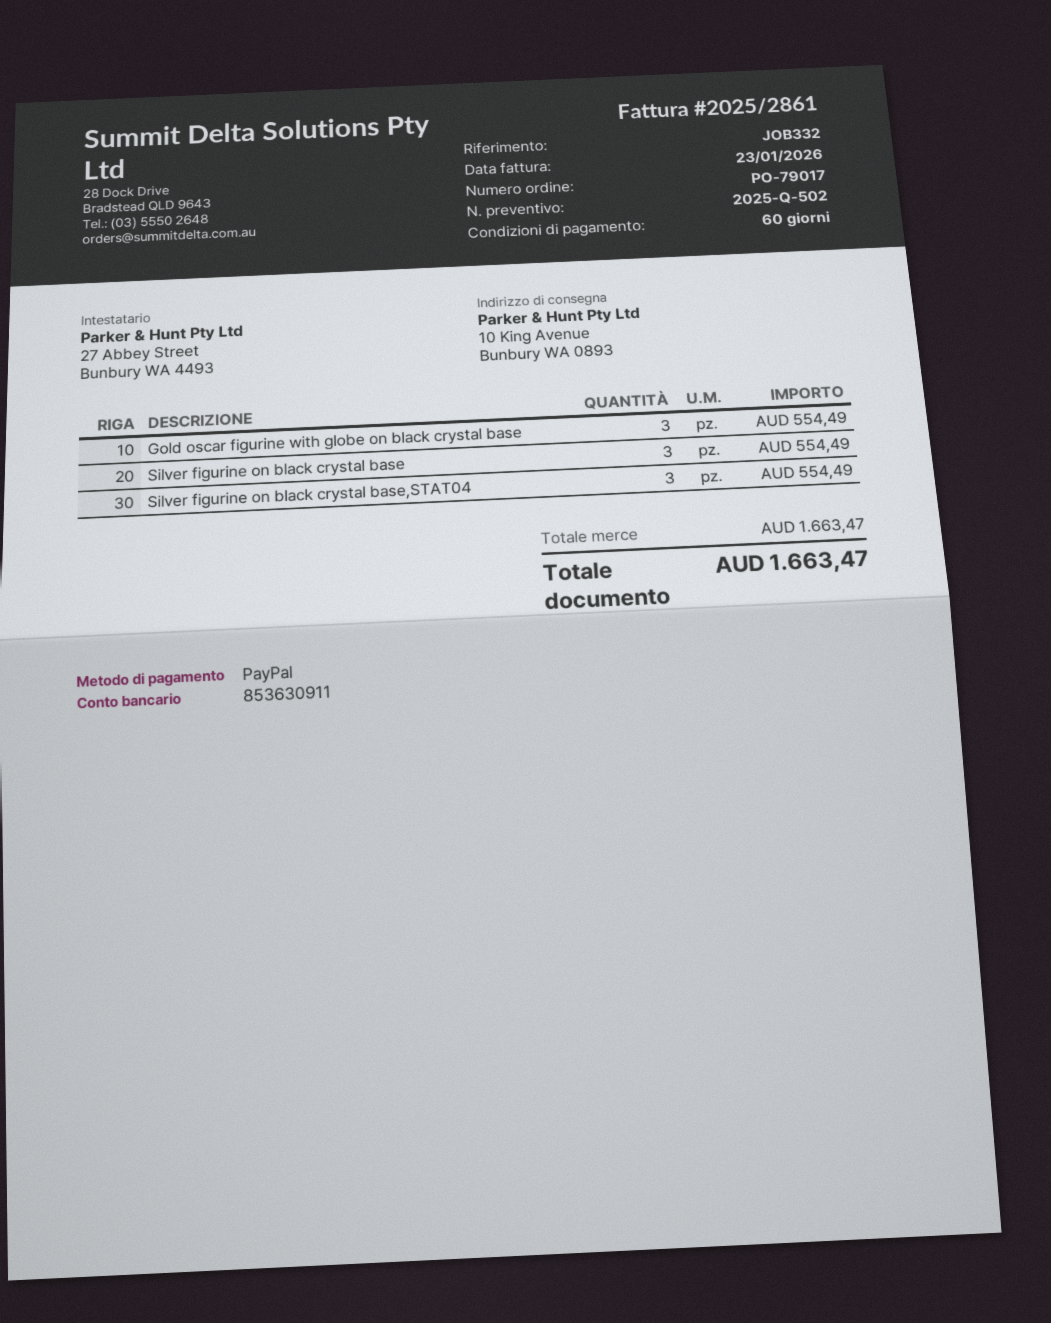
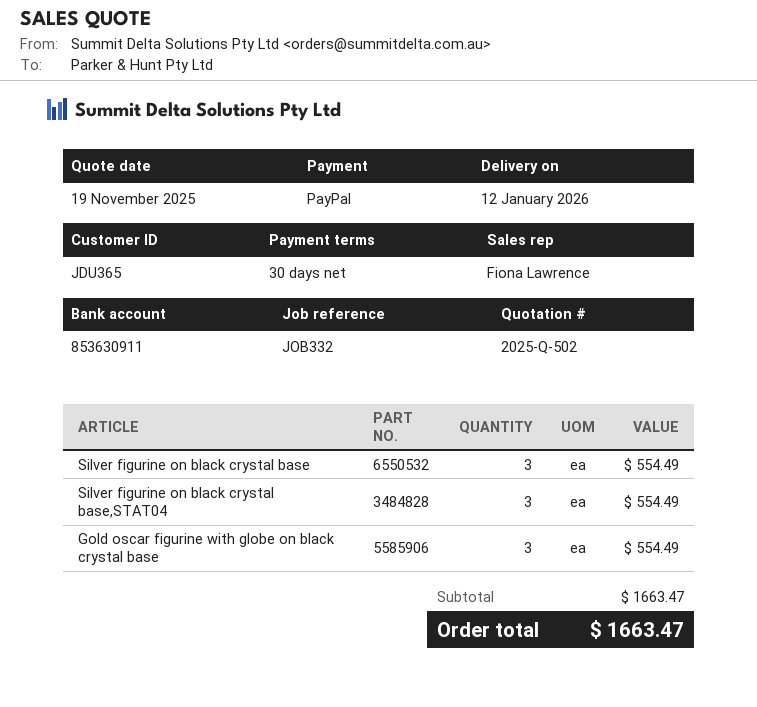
payment terms: 60 days -> 30 days

